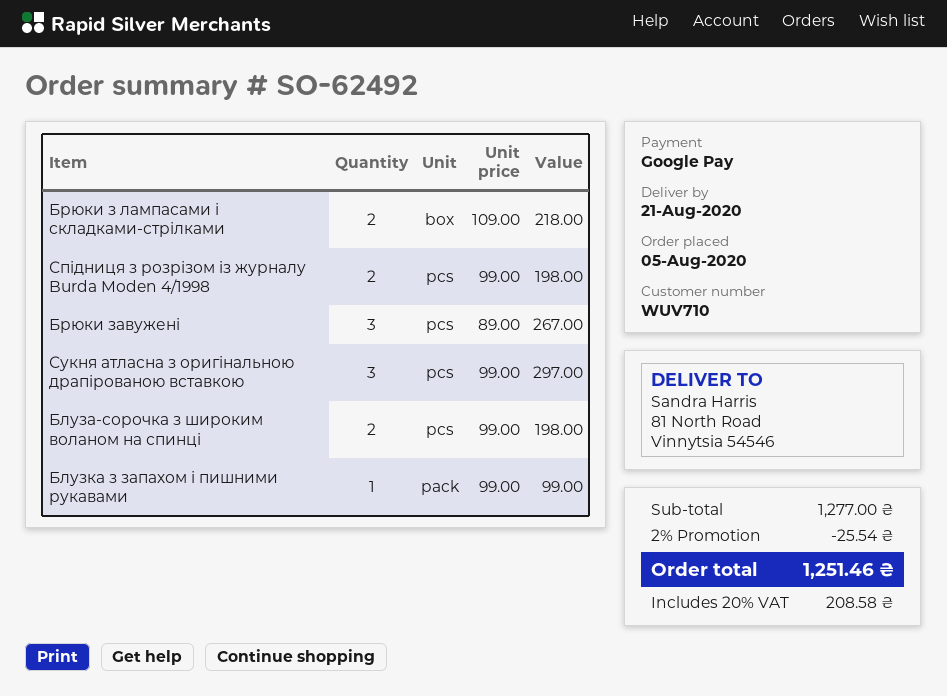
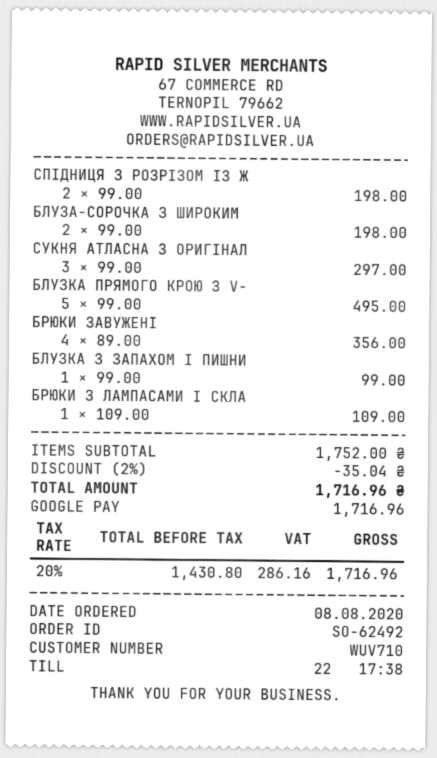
order date: 2020-08-05 -> 2020-08-08
Брюки з лампасами і складками-стрілками: 2 x 109.00 = 218.00 -> 1 x 109.00 = 109.00
Брюки завужені: 3 x 89.00 = 267.00 -> 4 x 89.00 = 356.00
БЛУЗКА ПРЯМОГО КРОЮ З V-: none -> 5 x 99.00 = 495.00
subtotal: 1277.00 -> 1752.00
discount: 2% = 25.54 -> 2% = 35.04
tax: 20% = 208.58 -> 20% = 286.16
total: 1251.46 -> 1716.96

